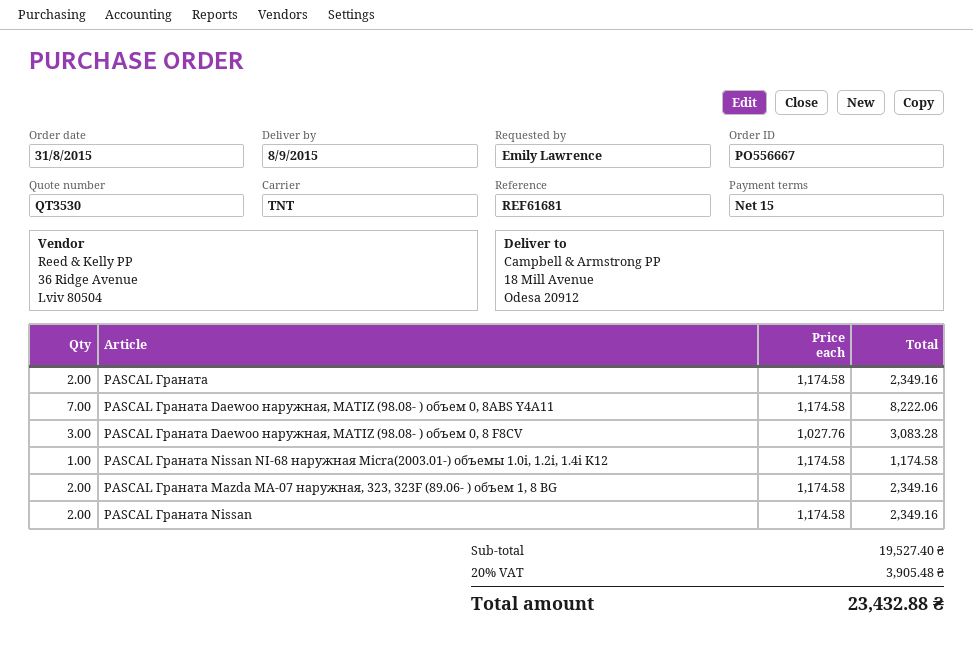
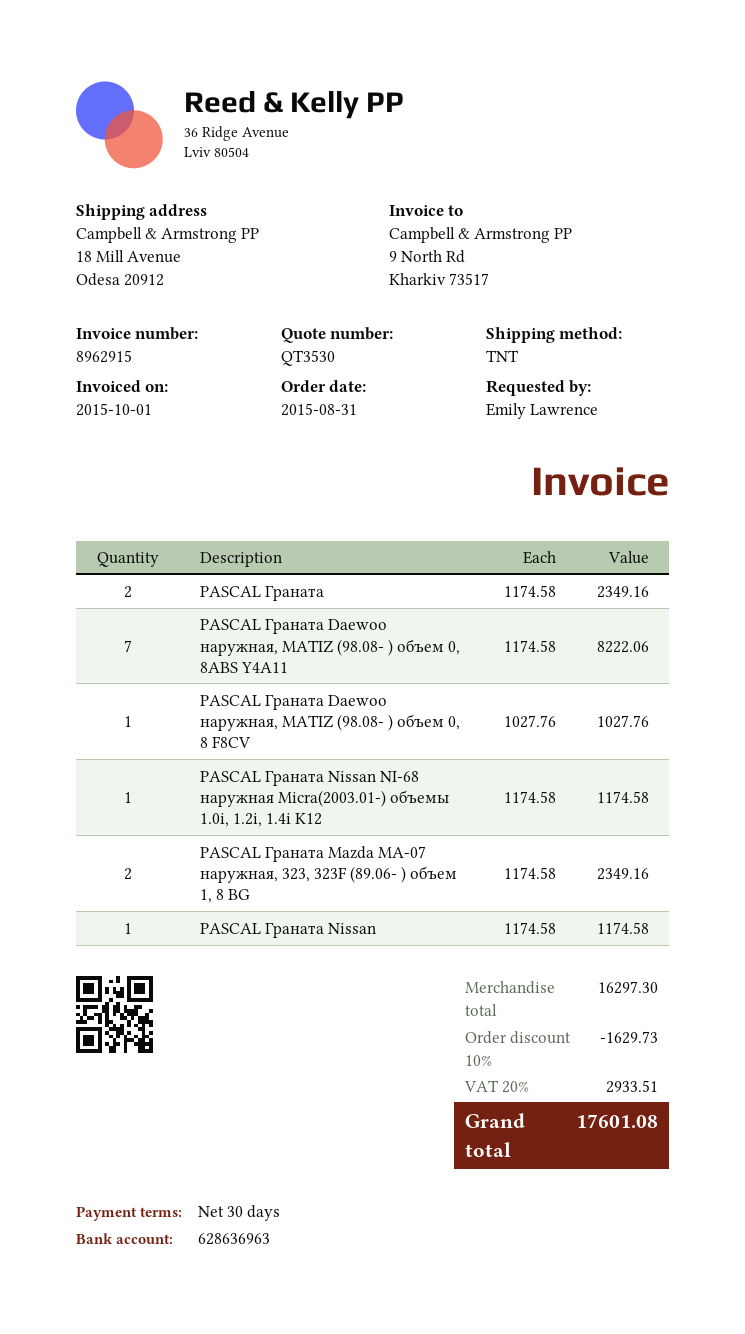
payment terms: 15 days -> 30 days
PASCAL Граната Daewoo наружная, MATIZ (98.08- ) объем 0, 8 F8CV: 3 x 1027.76 = 3083.28 -> 1 x 1027.76 = 1027.76
PASCAL Граната Nissan: 2 x 1174.58 = 2349.16 -> 1 x 1174.58 = 1174.58
subtotal: 19527.40 -> 16297.30
discount: none -> 10% = 1629.73
tax: 20% = 3905.48 -> 20% = 2933.51
total: 23432.88 -> 17601.08

